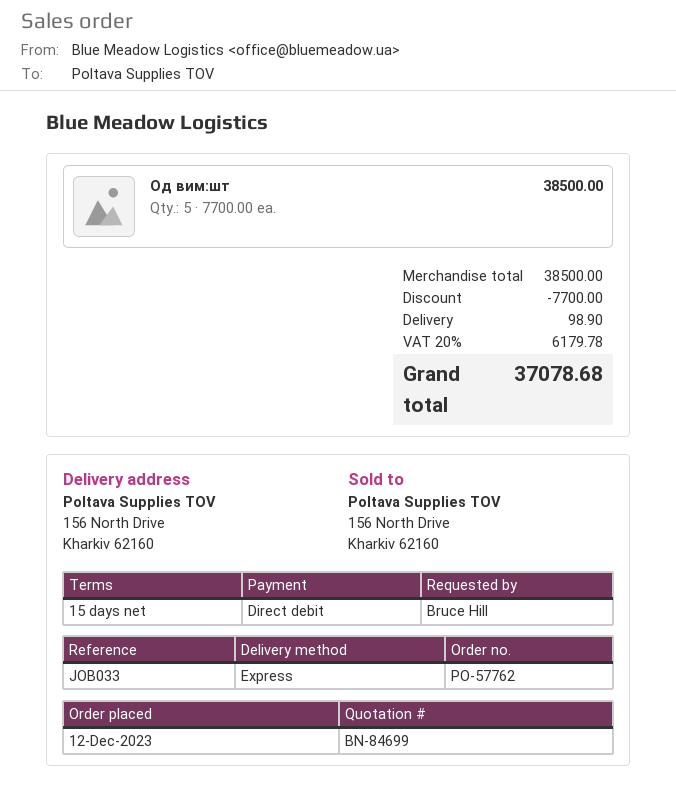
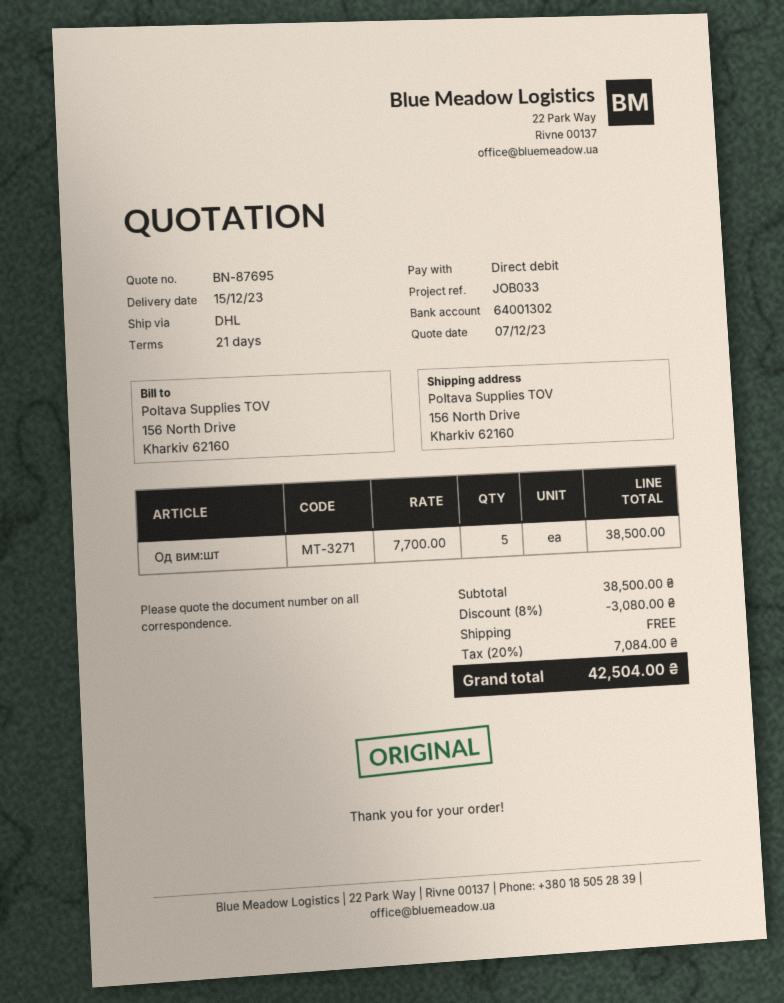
quote number: BN-84699 -> BN-87695
payment terms: 15 days -> 21 days
shipping method: express -> DHL
discount: 7700.00 -> 3080.00
shipping: 98.90 -> 0.00
tax: 20% = 6179.78 -> 20% = 7084.00
total: 37078.68 -> 42504.00

